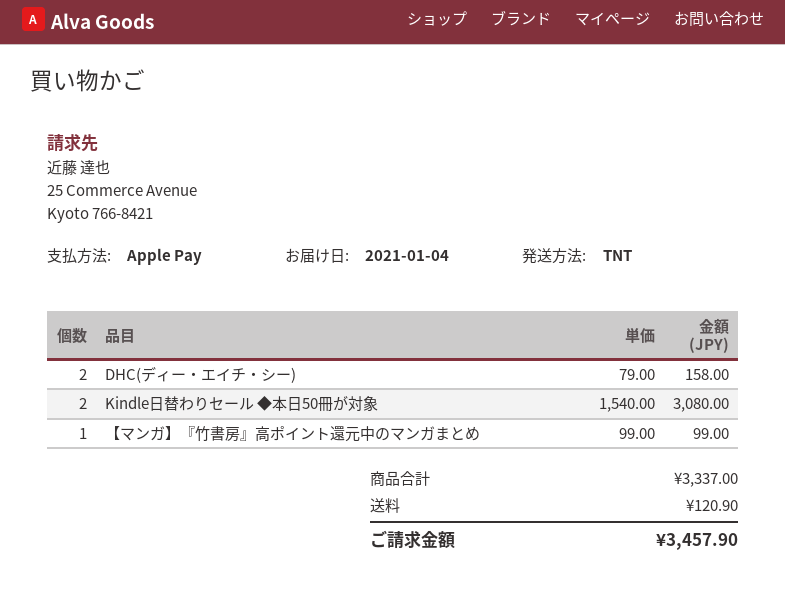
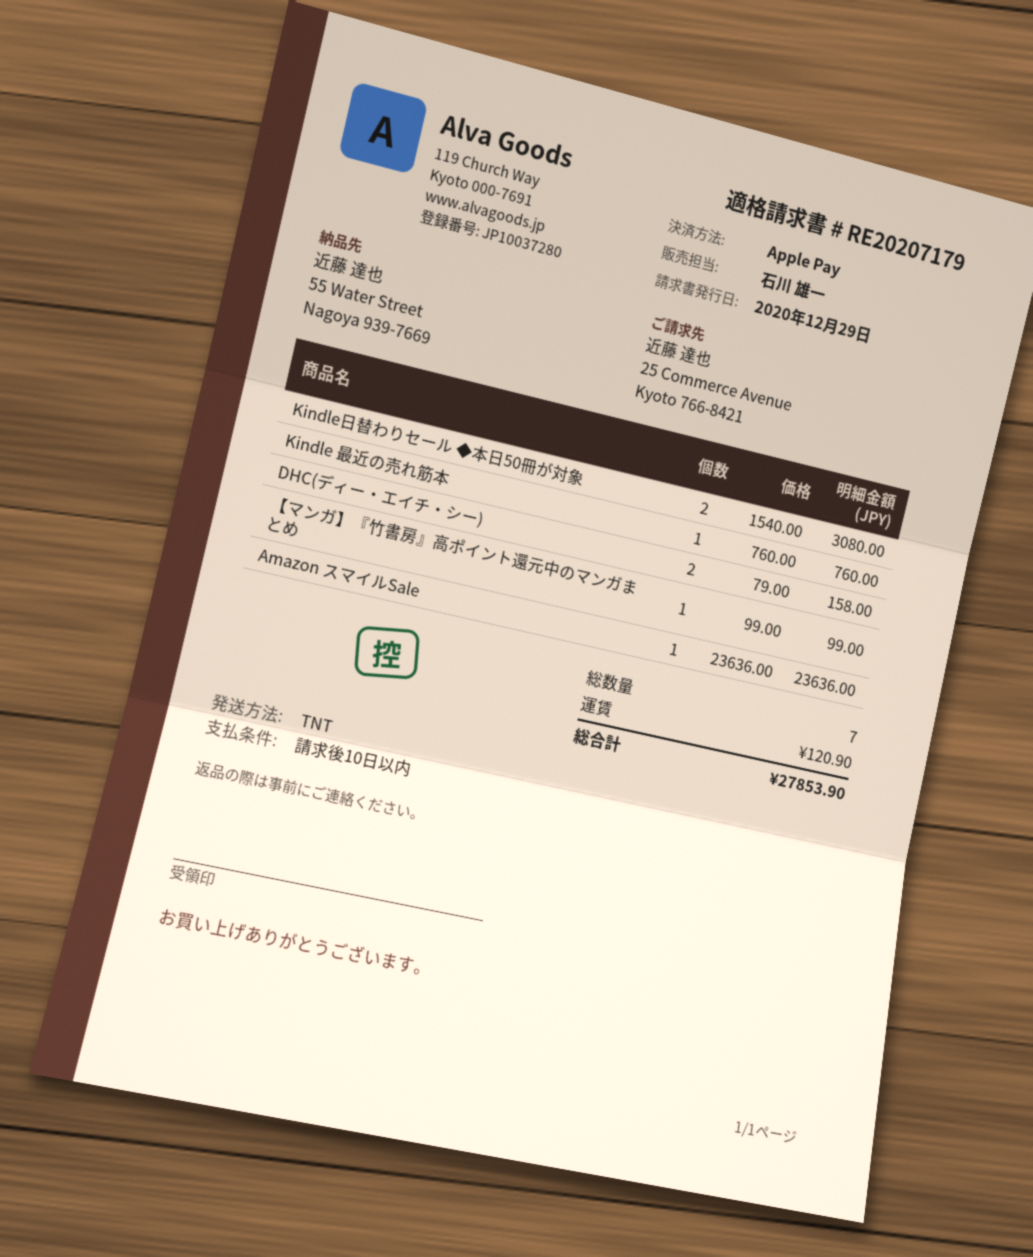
Kindle 最近の売れ筋本: none -> 1 x 760.00 = 760.00
Amazon スマイルSale: none -> 1 x 23636.00 = 23636.00
total: 3457.90 -> 27853.90

